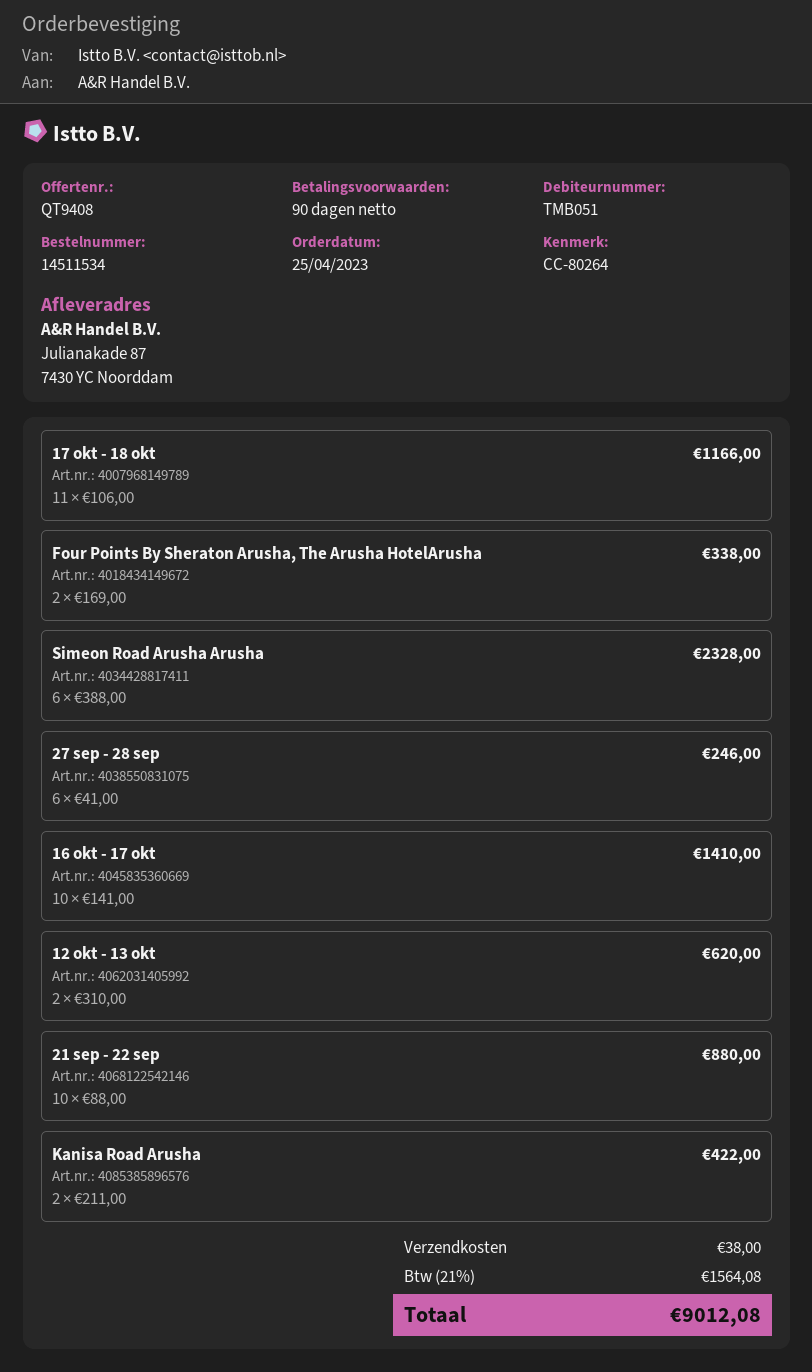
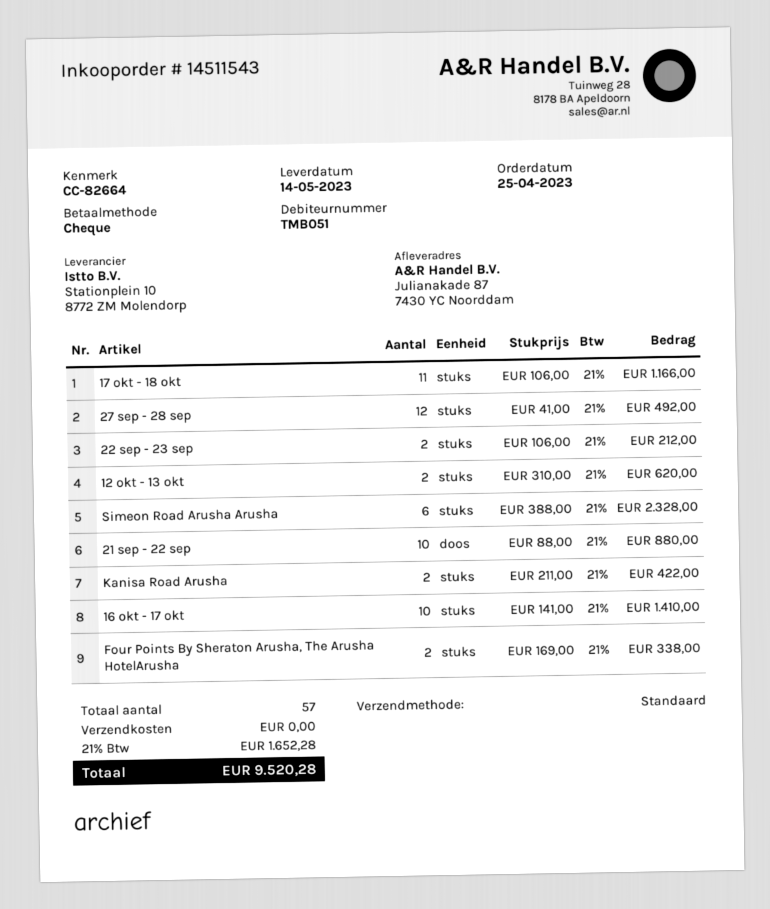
order number: 14511534 -> 14511543
reference: CC-80264 -> CC-82664
27 sep - 28 sep: 6 x 41.00 = 246.00 -> 12 x 41.00 = 492.00
22 sep - 23 sep: none -> 2 x 106.00 = 212.00
shipping: 38.00 -> 0.00
tax: 21% = 1564.08 -> 21% = 1652.28
total: 9012.08 -> 9520.28

